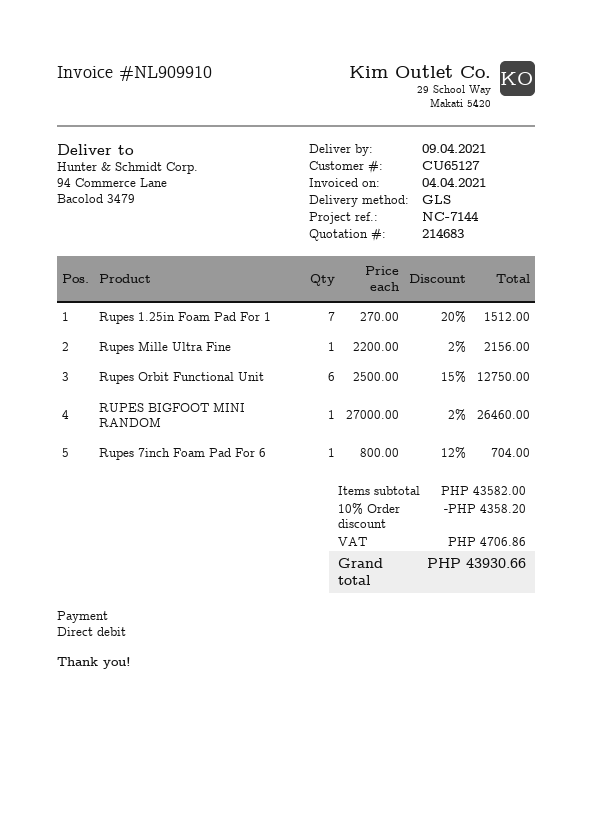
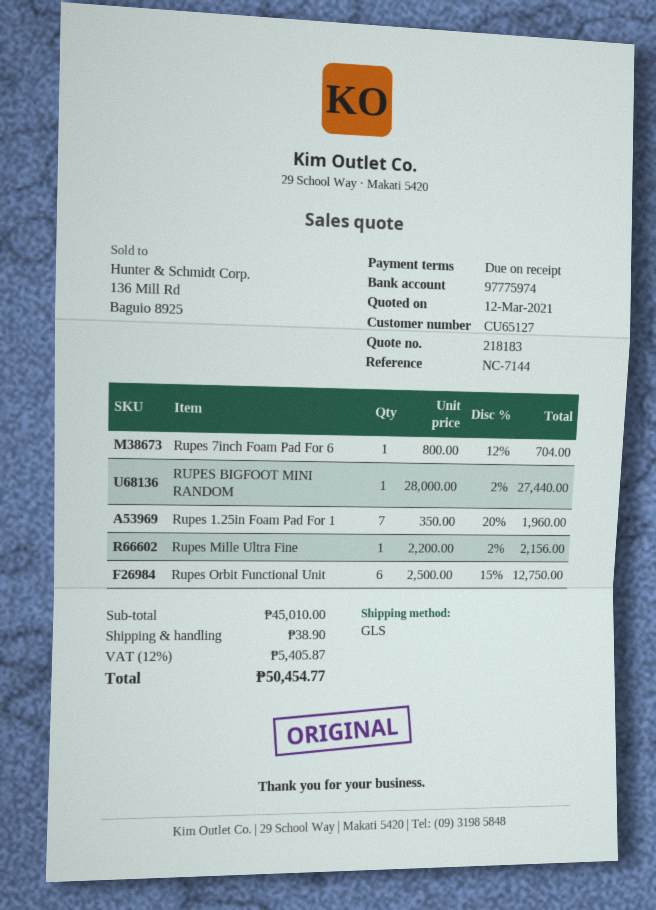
quote number: 214683 -> 218183
Rupes 1.25in Foam Pad For 1: 7 x 270.00 - 20% = 1512.00 -> 7 x 350.00 - 20% = 1960.00
RUPES BIGFOOT MINI RANDOM: 1 x 27000.00 - 2% = 26460.00 -> 1 x 28000.00 - 2% = 27440.00
subtotal: 43582.00 -> 45010.00
discount: 10% = 4358.20 -> none
shipping: none -> 38.90
tax: 4706.86 -> 5405.87
total: 43930.66 -> 50454.77

